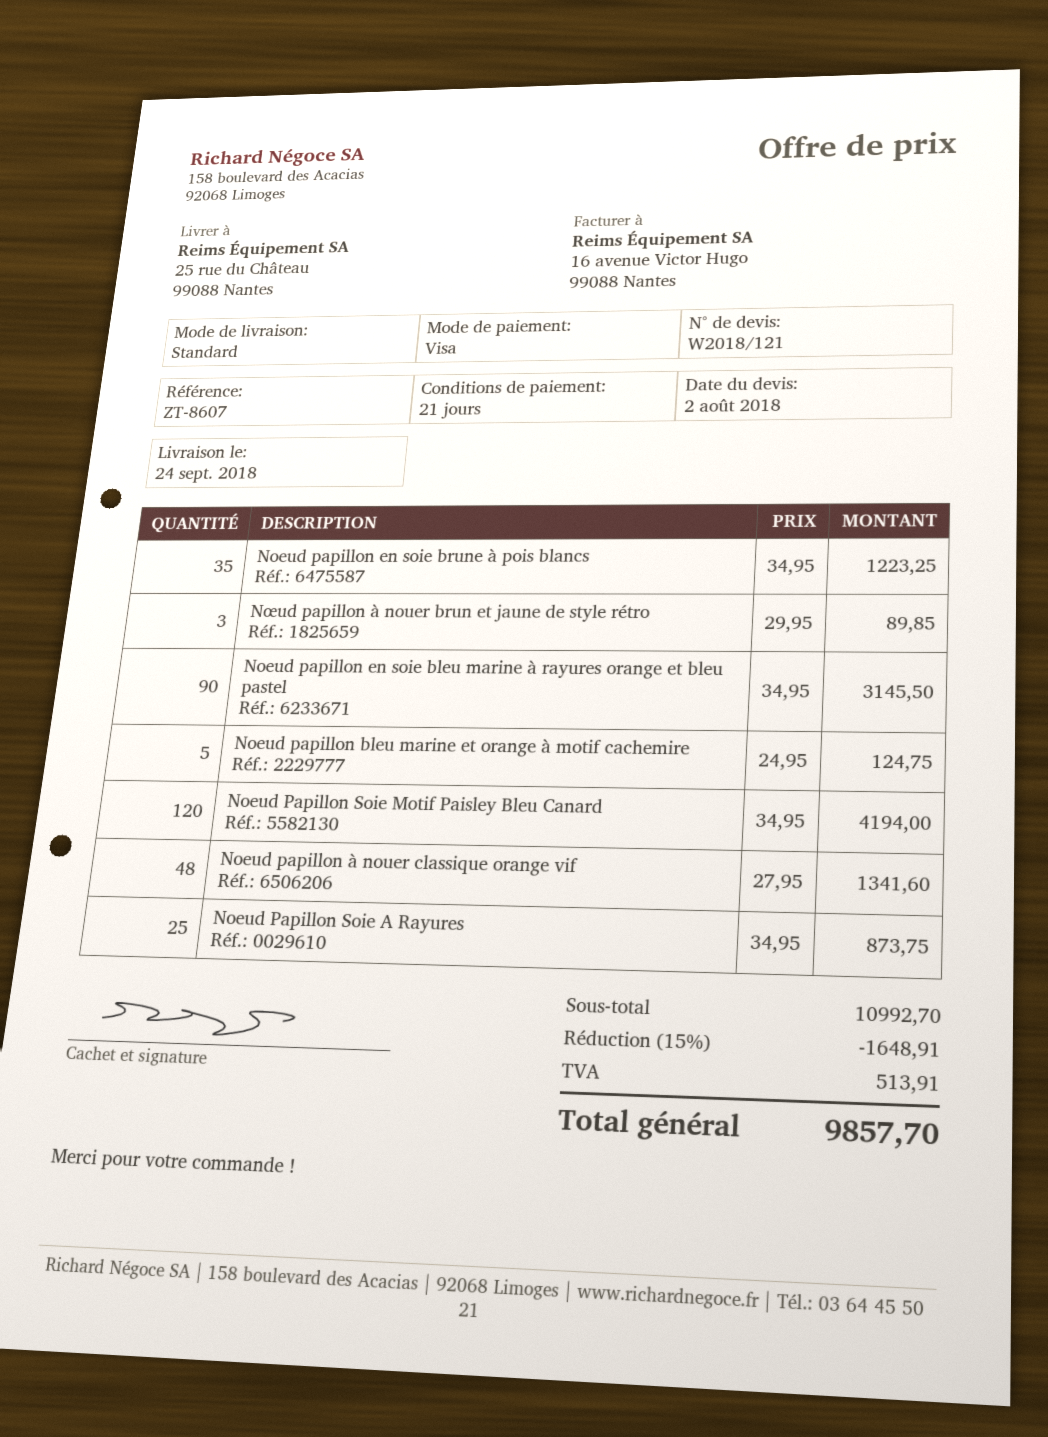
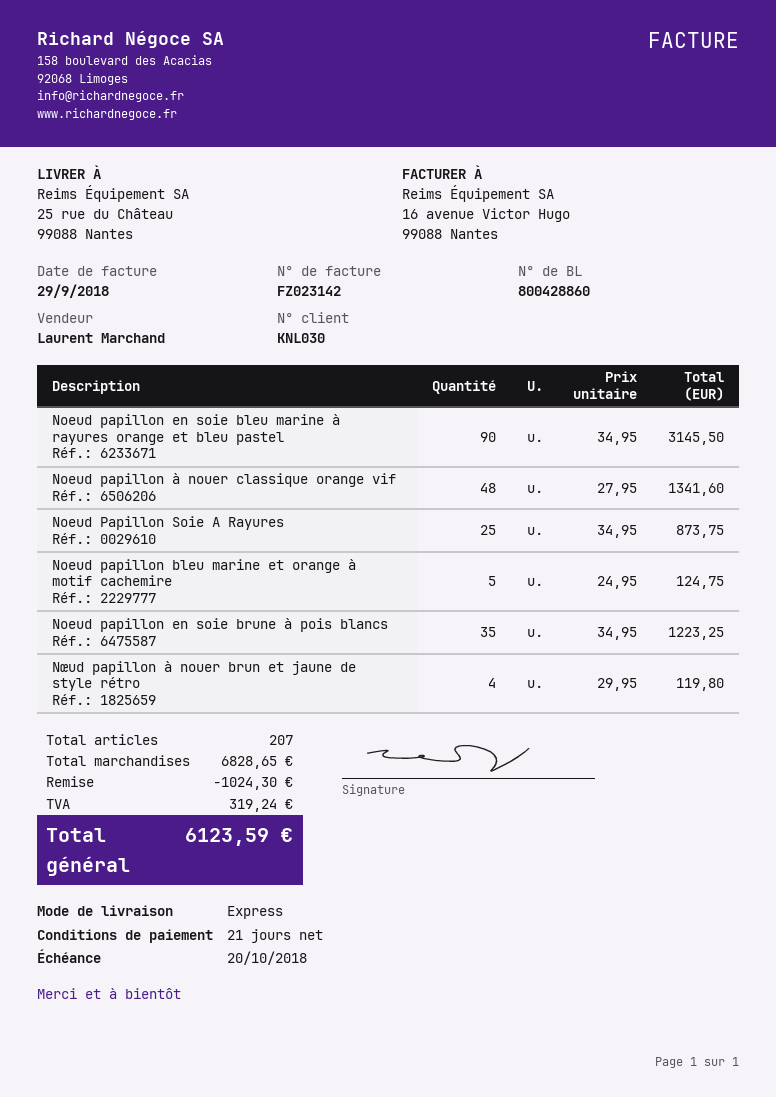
shipping method: standard -> express
Nœud papillon à nouer brun et jaune de style rétro: 3 x 29.95 = 89.85 -> 4 x 29.95 = 119.80
Noeud Papillon Soie Motif Paisley Bleu Canard: 120 x 34.95 = 4194.00 -> none
subtotal: 10992.70 -> 6828.65
discount: 1648.91 -> 1024.30
tax: 513.91 -> 319.24
total: 9857.70 -> 6123.59

